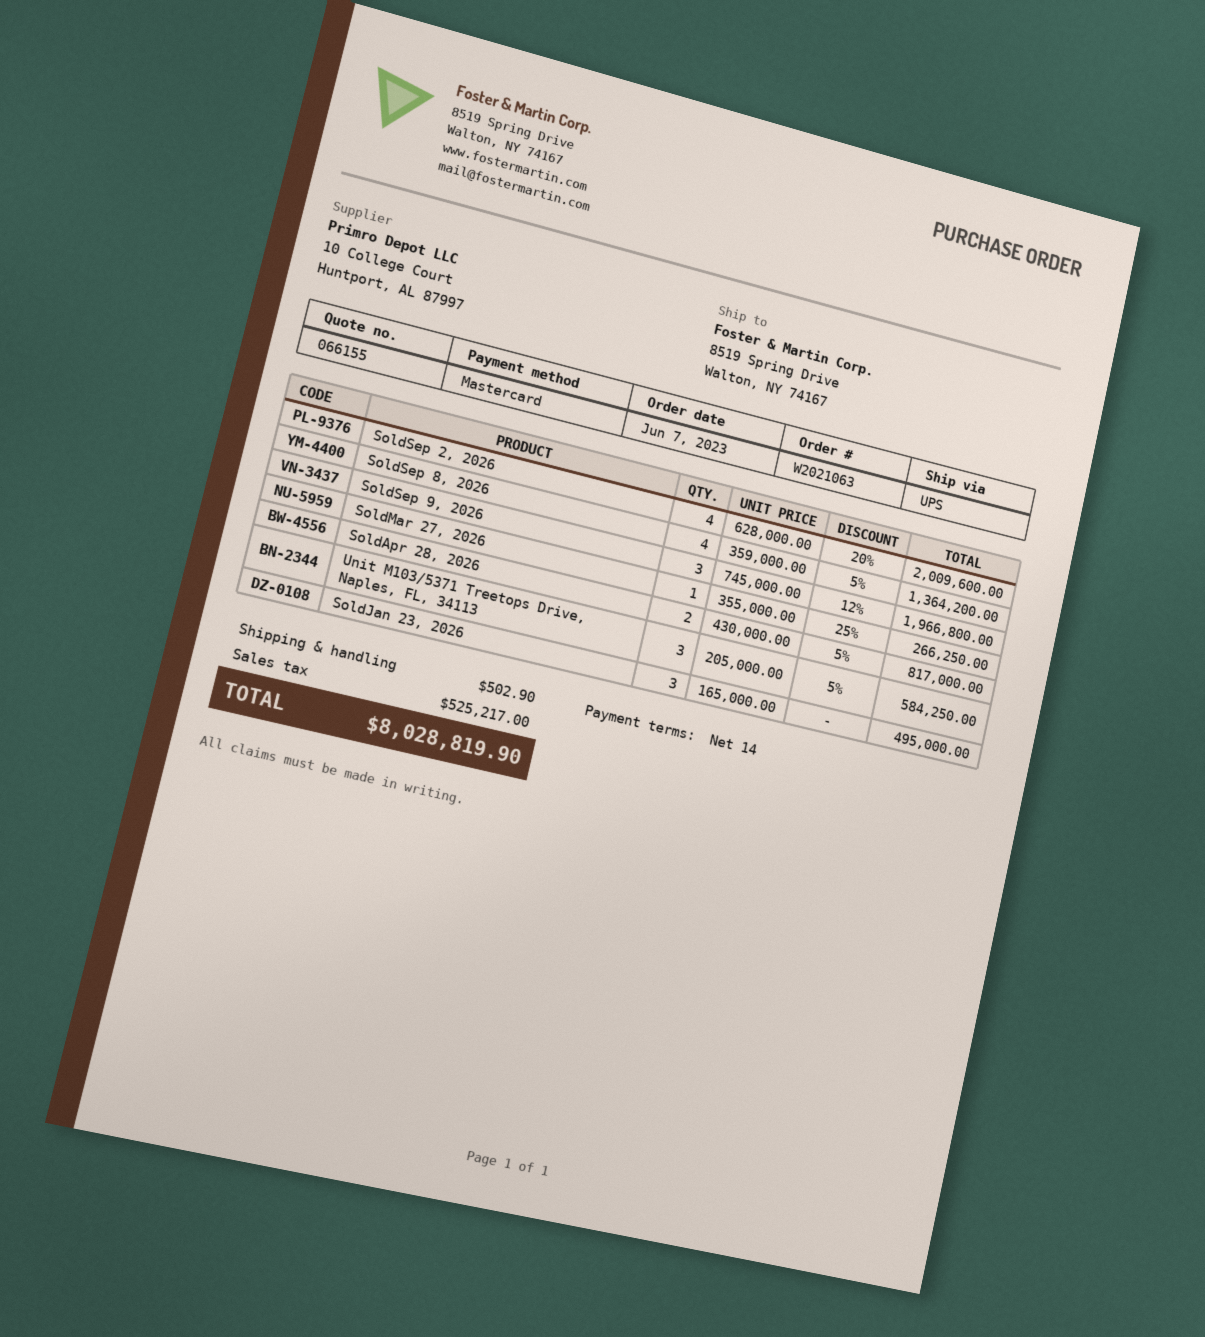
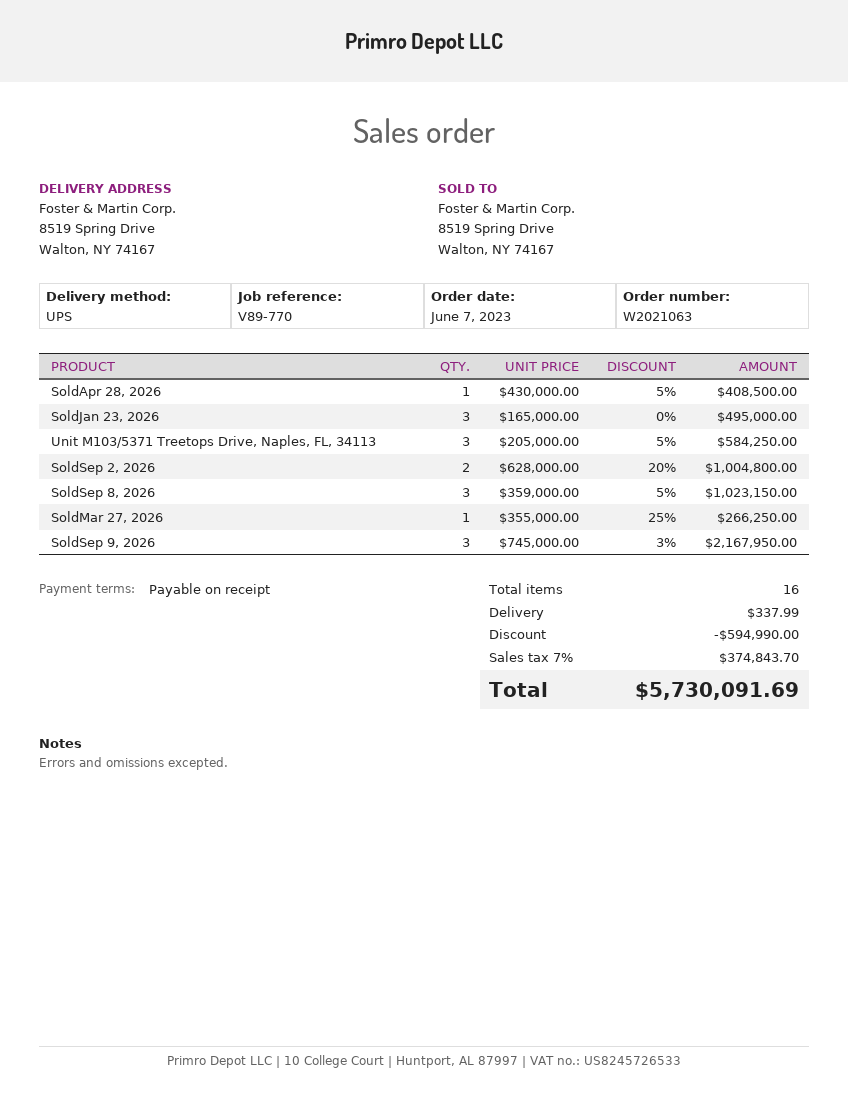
payment terms: 14 days -> on receipt
SoldSep 2, 2026: 4 x 628000.00 - 20% = 2009600.00 -> 2 x 628000.00 - 20% = 1004800.00
SoldSep 8, 2026: 4 x 359000.00 - 5% = 1364200.00 -> 3 x 359000.00 - 5% = 1023150.00
SoldSep 9, 2026: 3 x 745000.00 - 12% = 1966800.00 -> 3 x 745000.00 - 3% = 2167950.00
SoldApr 28, 2026: 2 x 430000.00 - 5% = 817000.00 -> 1 x 430000.00 - 5% = 408500.00
discount: none -> 594990.00
shipping: 502.90 -> 337.99
tax: 525217.00 -> 374843.70
total: 8028819.90 -> 5730091.69

